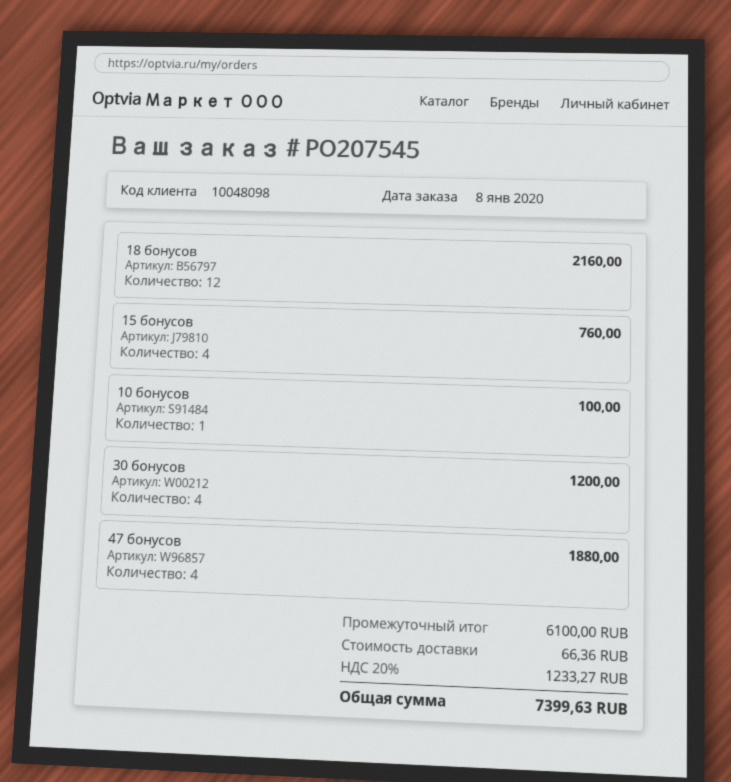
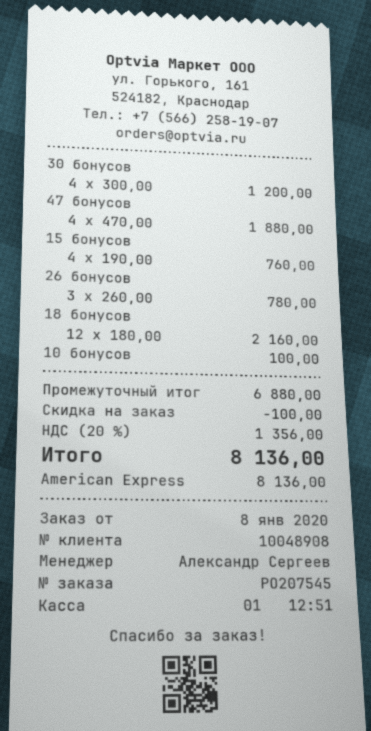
customer number: 10048098 -> 10048908
26 бонусов: none -> 3 for 780.00
subtotal: 6100.00 -> 6880.00
discount: none -> 100.00
shipping: 66.36 -> none
tax: 20% = 1233.27 -> 20% = 1356.00
total: 7399.63 -> 8136.00

